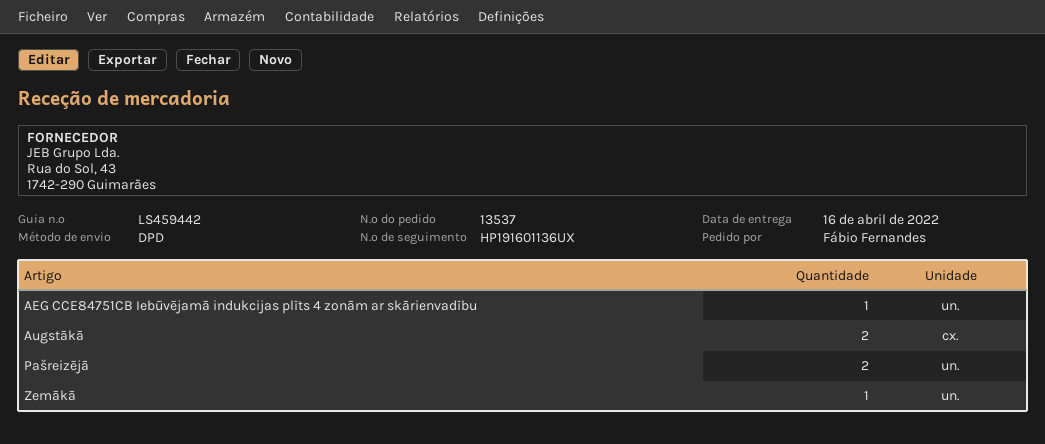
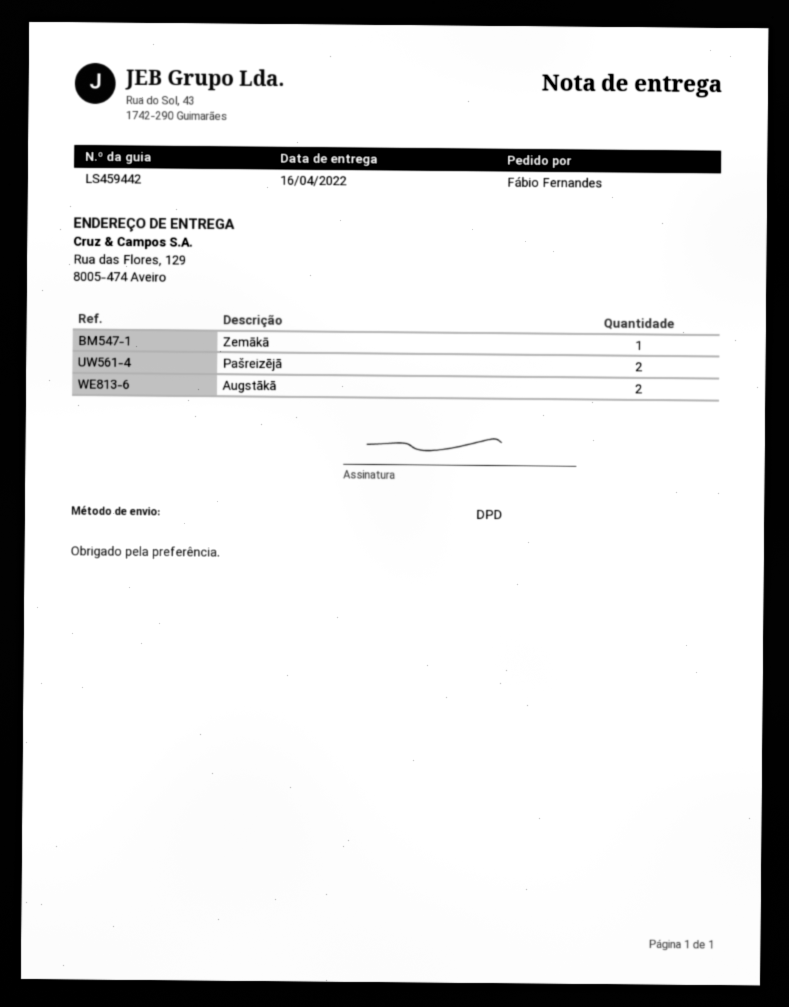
AEG CCE84751CB Iebūvējamā indukcijas plīts 4 zonām ar skārienvadību: 1 -> none

